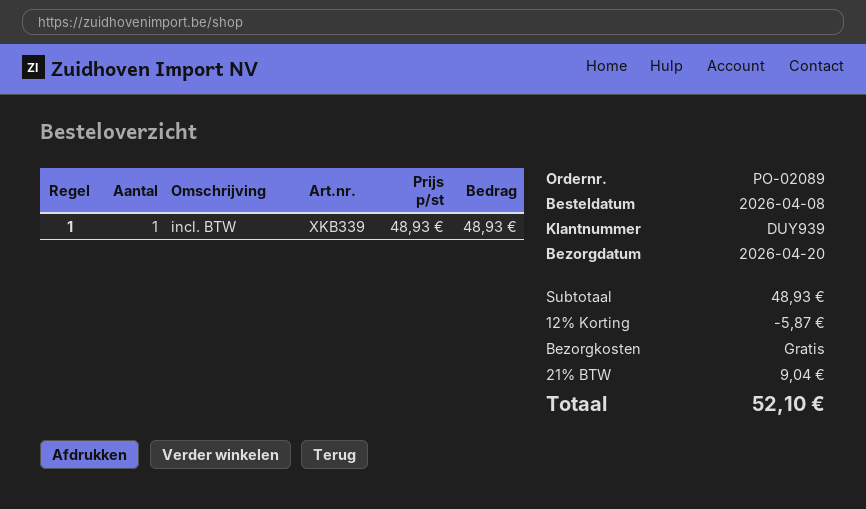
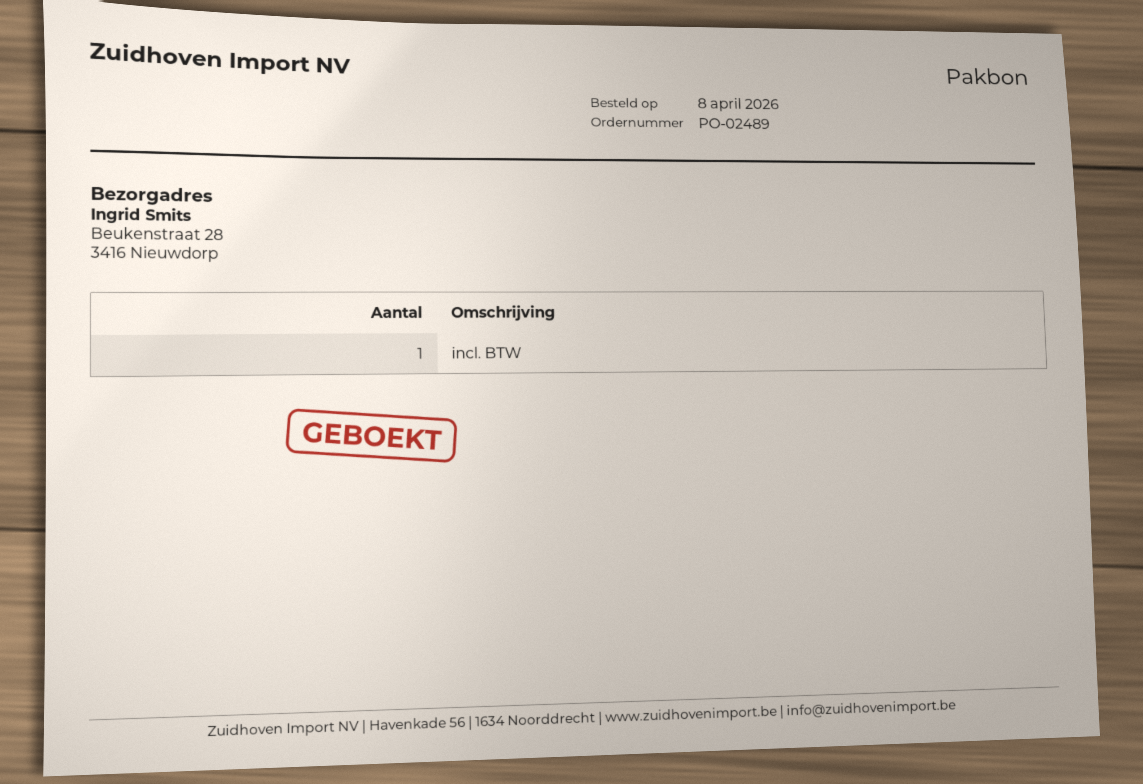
order number: PO-02089 -> PO-02489

